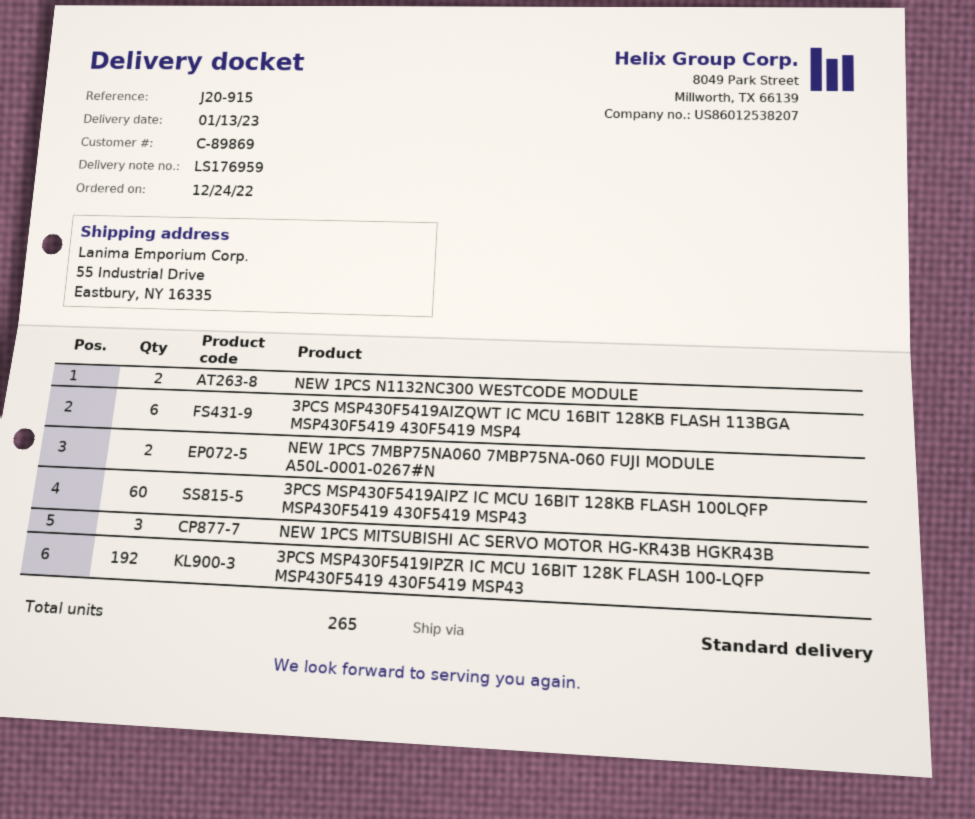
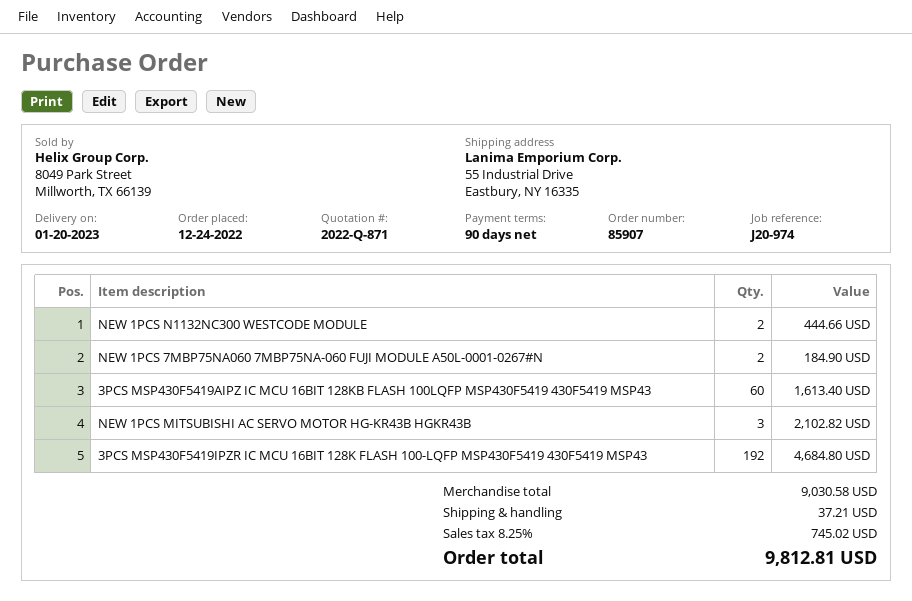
delivery date: 2023-01-13 -> 2023-01-20
reference: J20-915 -> J20-974
3PCS MSP430F5419AIZQWT IC MCU 16BIT 128KB FLASH 113BGA MSP430F5419 430F5419 MSP4: 6 -> none

